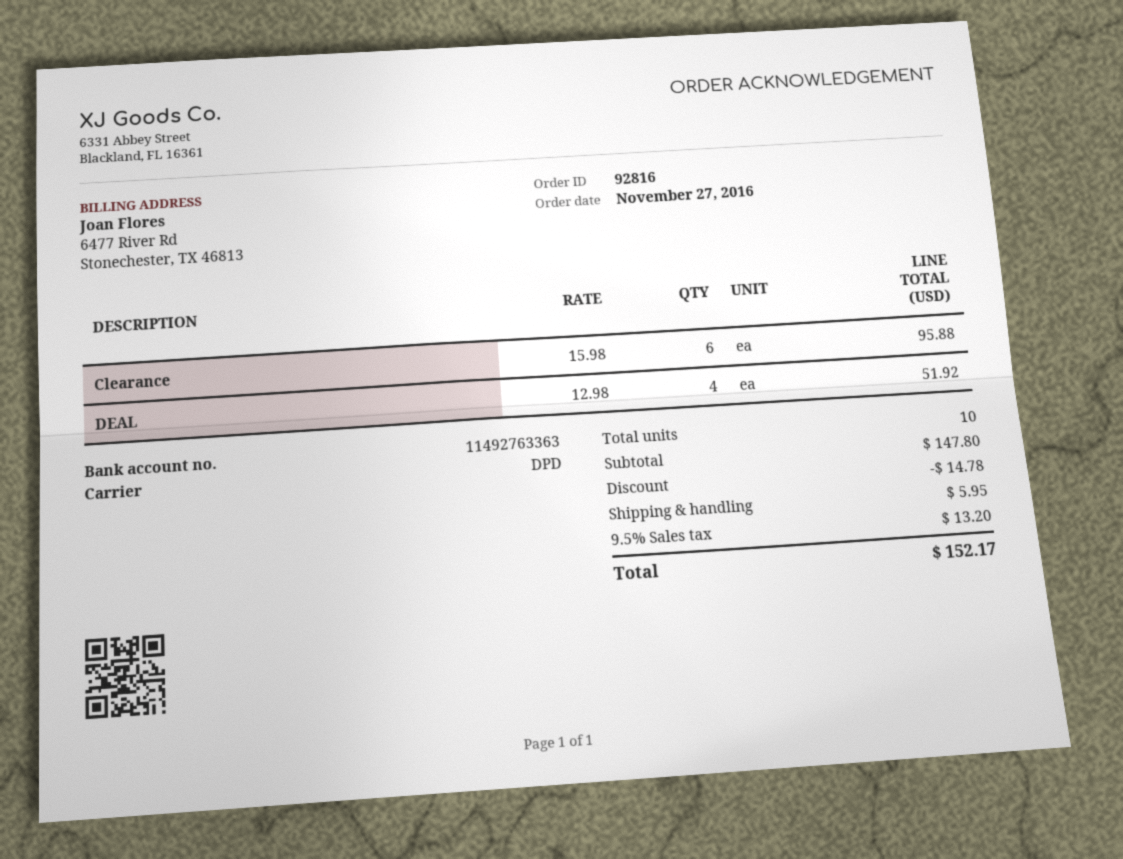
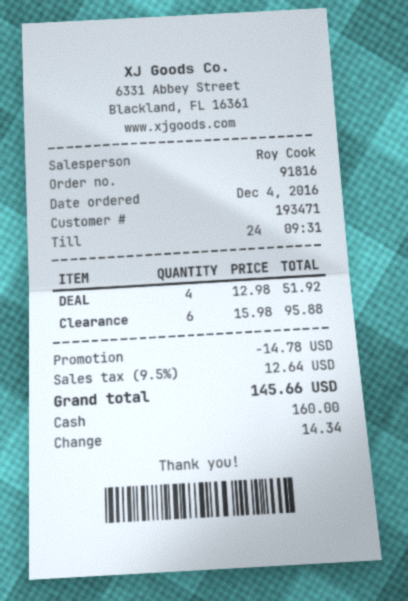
order number: 92816 -> 91816
order date: 2016-11-27 -> 2016-12-04
shipping: 5.95 -> none
tax: 9.5% = 13.20 -> 9.5% = 12.64
total: 152.17 -> 145.66

